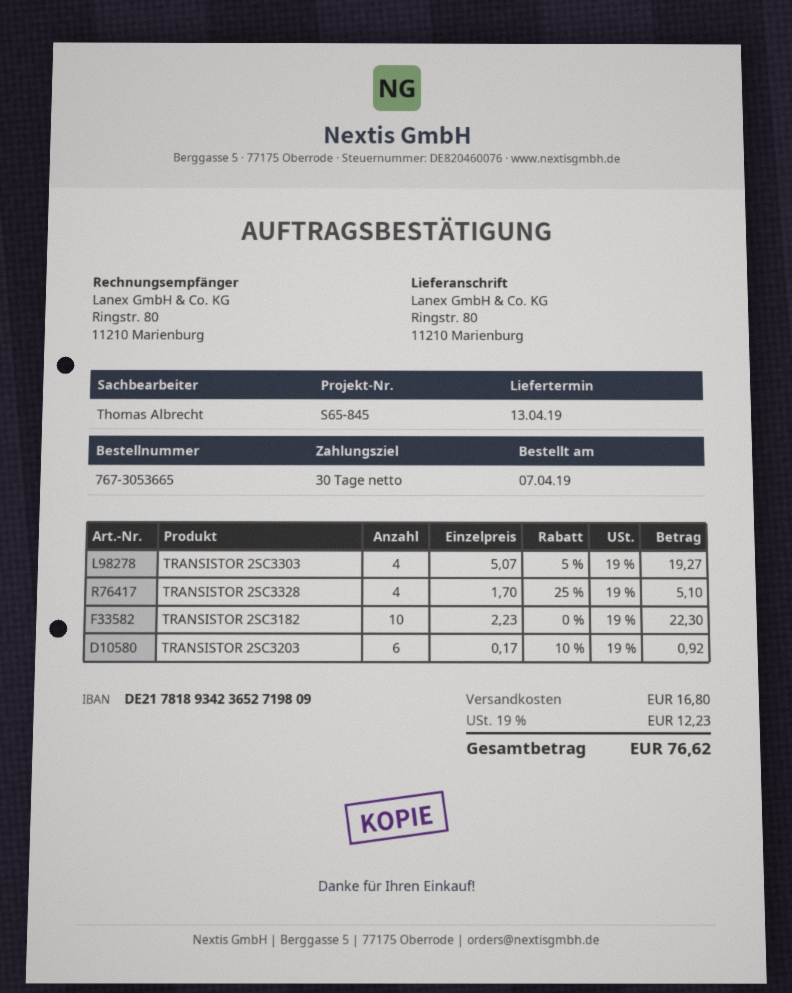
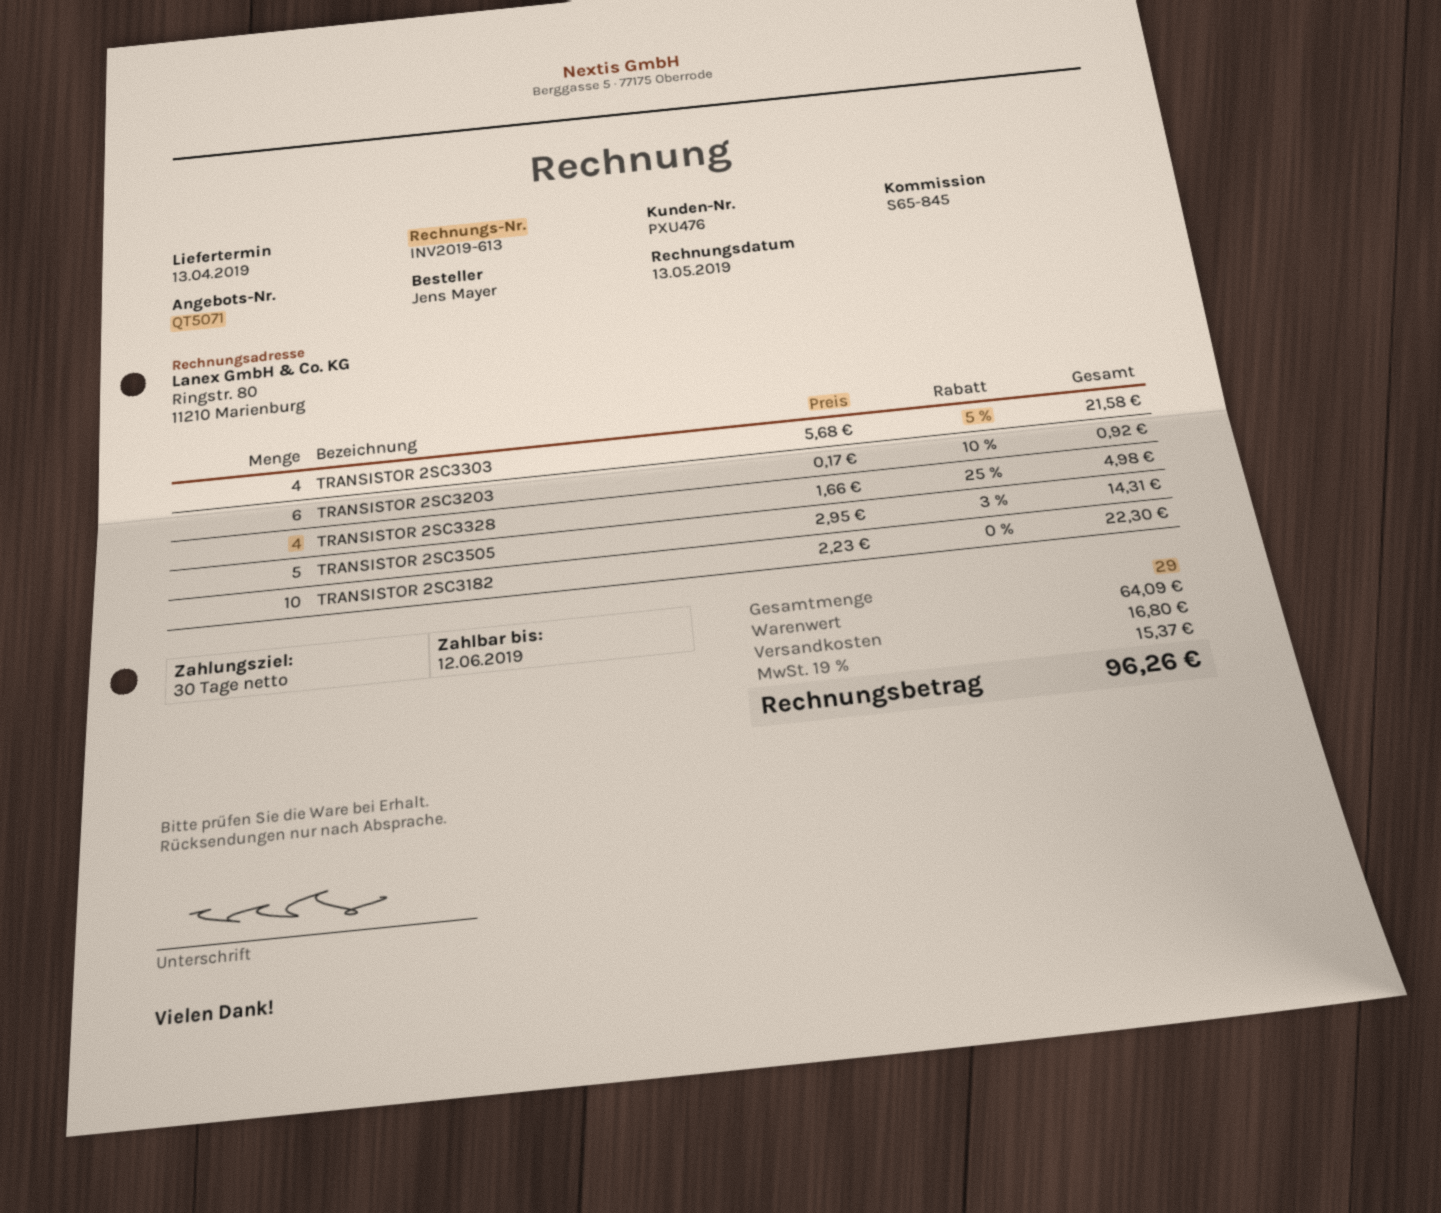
TRANSISTOR 2SC3303: 4 x 5.07 - 5% = 19.27 -> 4 x 5.68 - 5% = 21.58
TRANSISTOR 2SC3328: 4 x 1.70 - 25% = 5.10 -> 4 x 1.66 - 25% = 4.98
TRANSISTOR 2SC3505: none -> 5 x 2.95 - 3% = 14.31
tax: 19% = 12.23 -> 19% = 15.37
total: 76.62 -> 96.26

